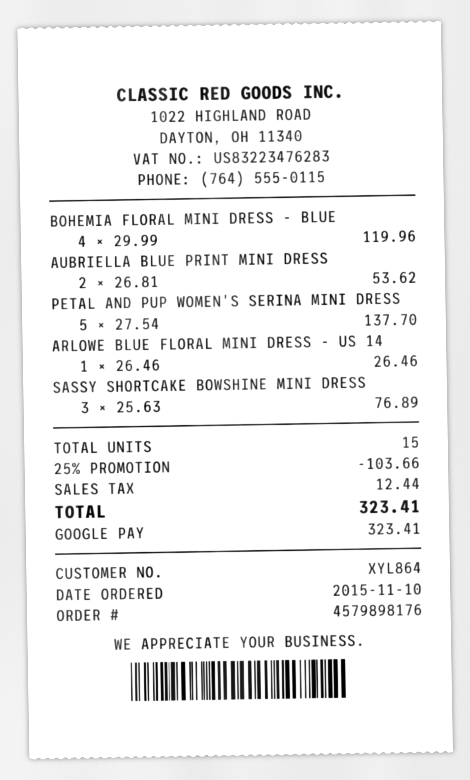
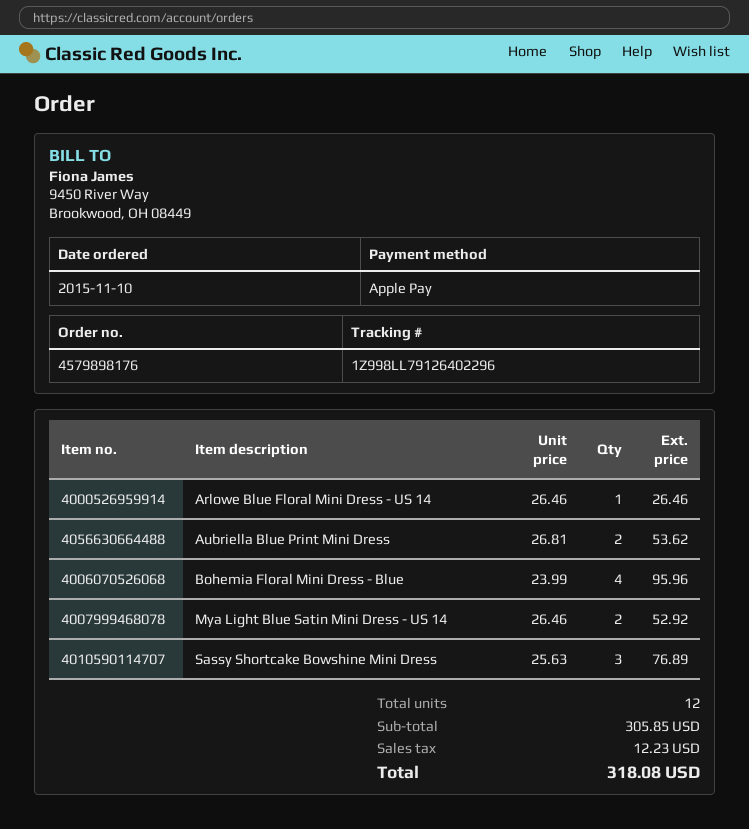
payment method: Google Pay -> Apple Pay
BOHEMIA FLORAL MINI DRESS - BLUE: 4 x 29.99 = 119.96 -> 4 x 23.99 = 95.96
PETAL AND PUP WOMEN'S SERINA MINI DRESS: 5 x 27.54 = 137.70 -> none
Mya Light Blue Satin Mini Dress - US 14: none -> 2 x 26.46 = 52.92
total quantity: 15 -> 12
discount: 25% = 103.66 -> none
tax: 12.44 -> 12.23
total: 323.41 -> 318.08

